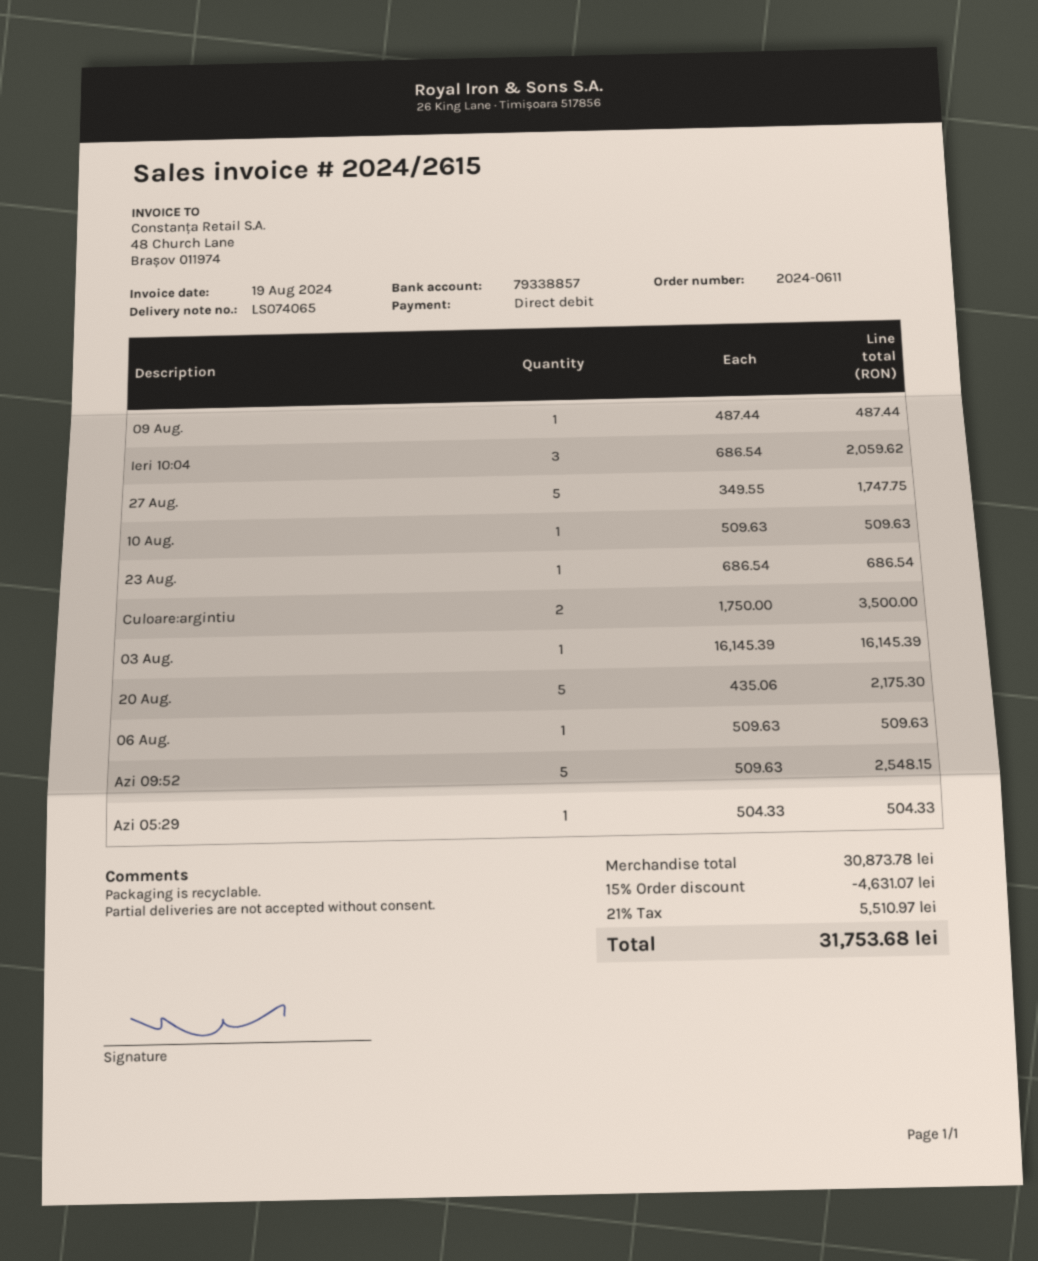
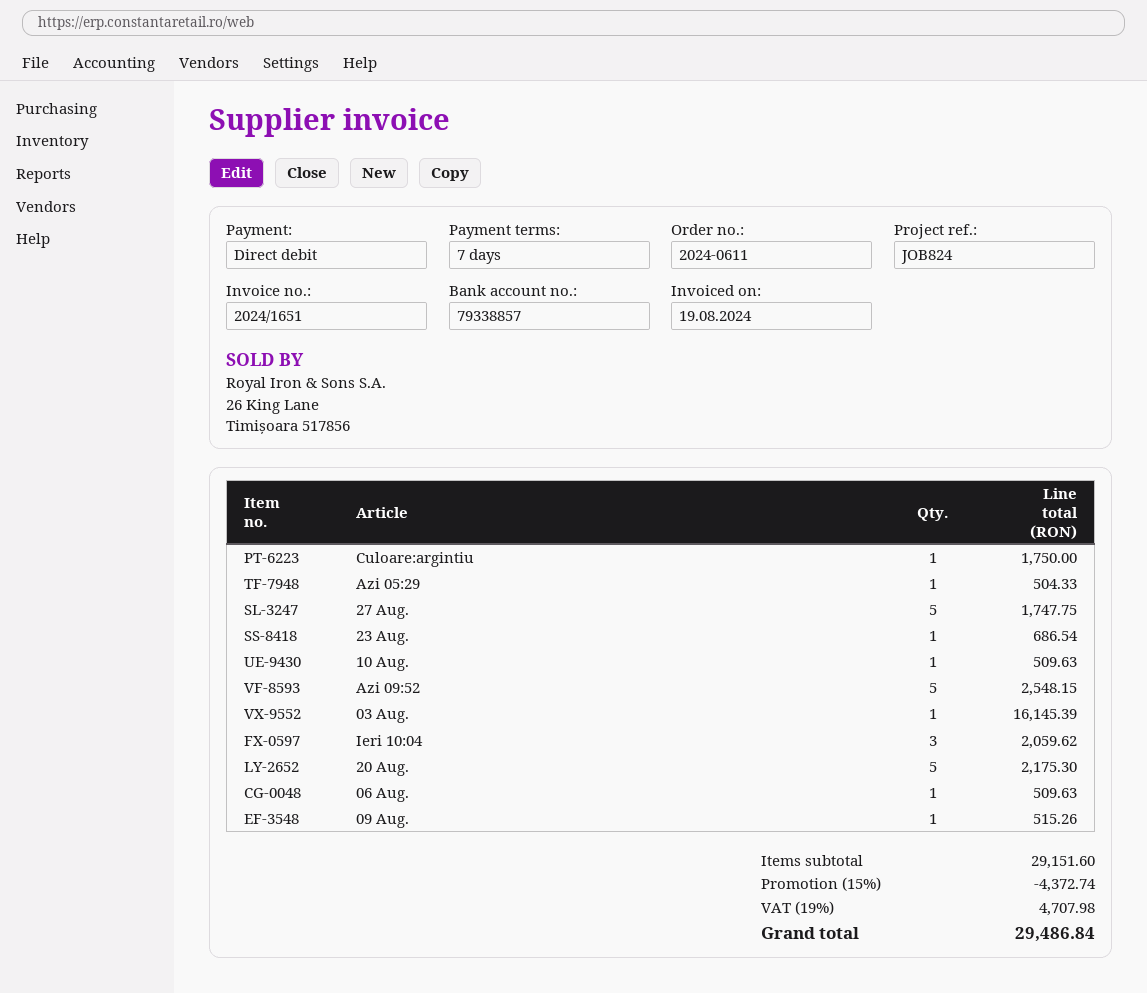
invoice number: 2024/2615 -> 2024/1651
09 Aug.: 1 for 487.44 -> 1 for 515.26
Culoare:argintiu: 2 for 3500.00 -> 1 for 1750.00
subtotal: 30873.78 -> 29151.60
discount: 15% = 4631.07 -> 15% = 4372.74
tax: 21% = 5510.97 -> 19% = 4707.98
total: 31753.68 -> 29486.84

